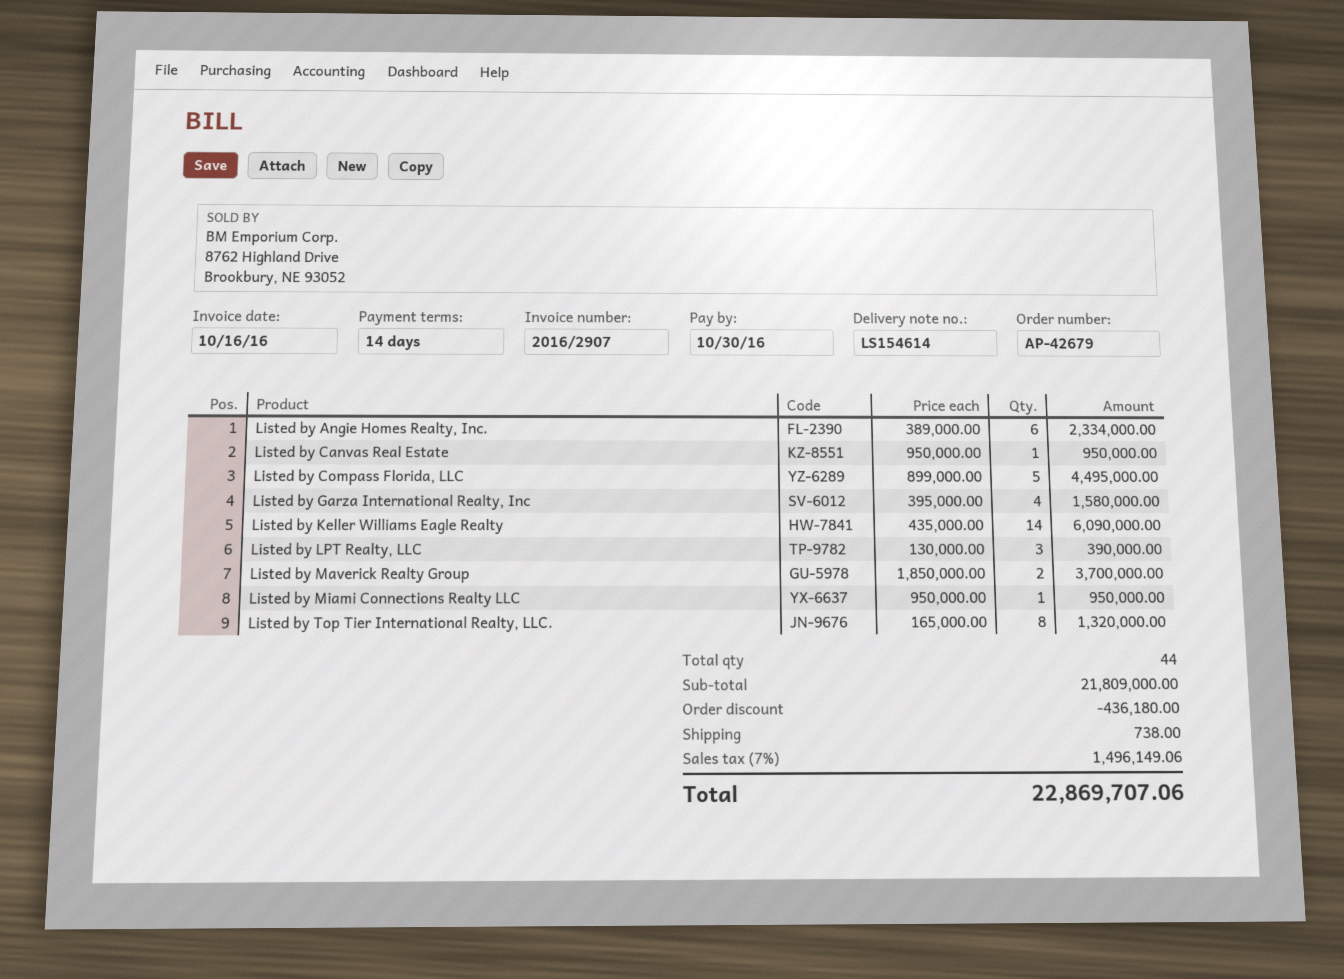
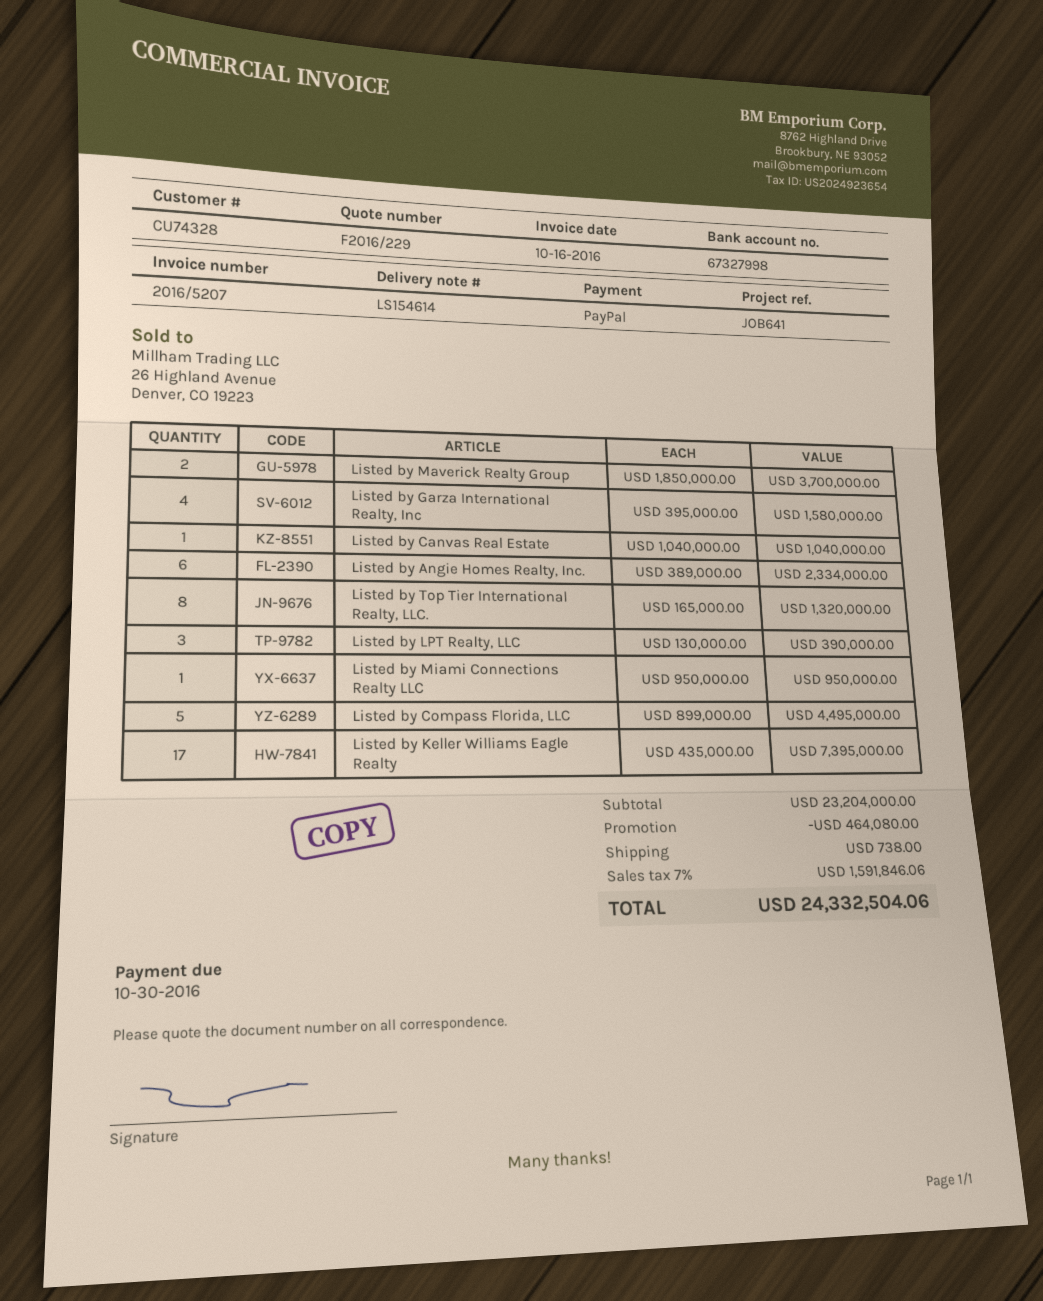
invoice number: 2016/2907 -> 2016/5207
Listed by Canvas Real Estate: 1 x 950000.00 = 950000.00 -> 1 x 1040000.00 = 1040000.00
Listed by Keller Williams Eagle Realty: 14 x 435000.00 = 6090000.00 -> 17 x 435000.00 = 7395000.00
subtotal: 21809000.00 -> 23204000.00
discount: 436180.00 -> 464080.00
tax: 7% = 1496149.06 -> 7% = 1591846.06
total: 22869707.06 -> 24332504.06

